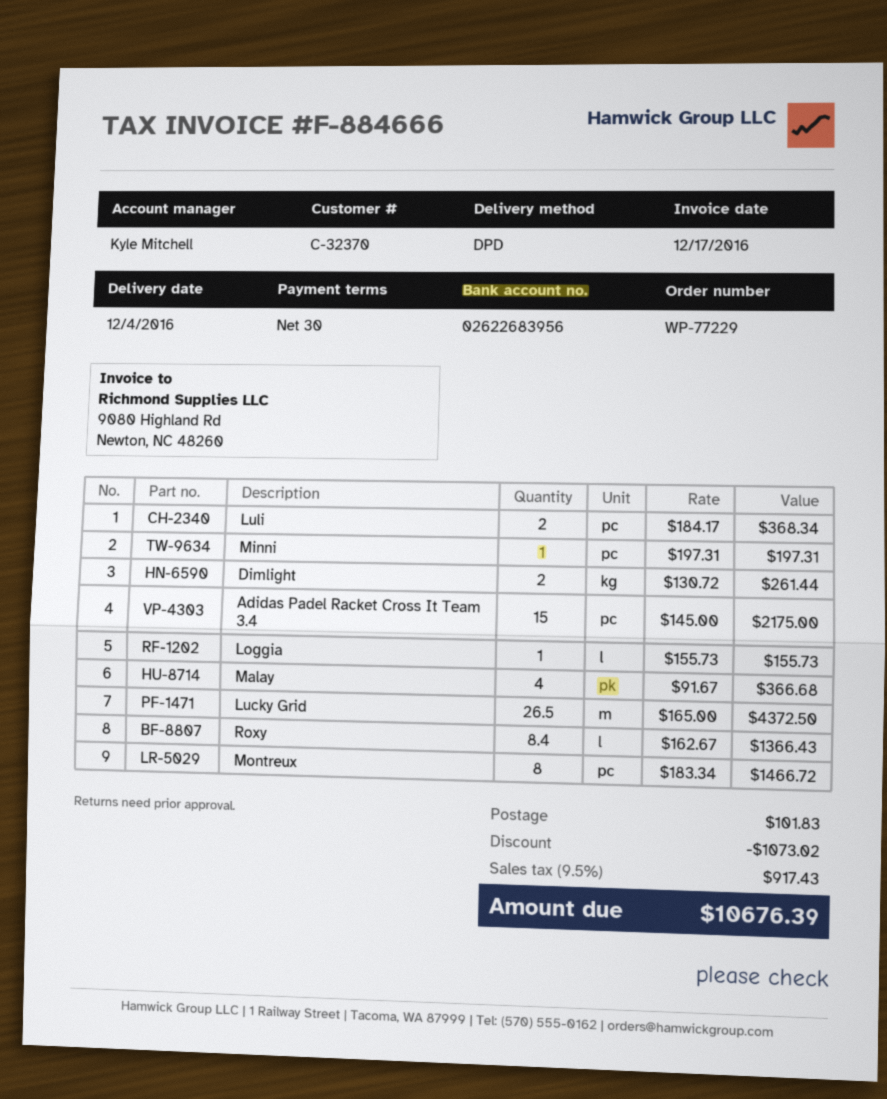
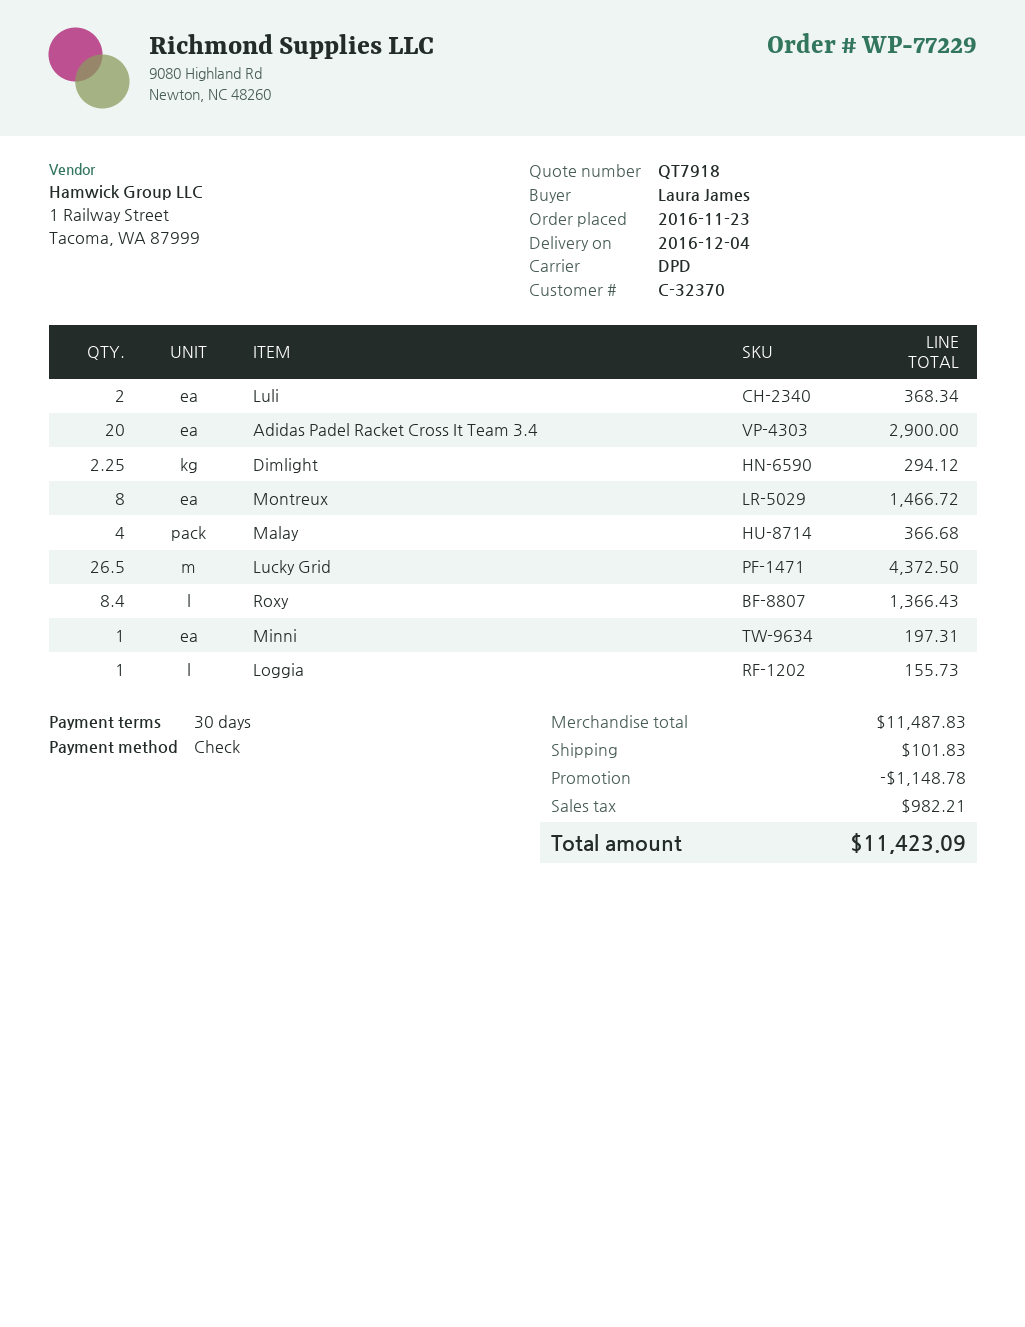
Dimlight: 2 for 261.44 -> 2.25 for 294.12
Adidas Padel Racket Cross It Team 3.4: 15 for 2175.00 -> 20 for 2900.00
discount: 1073.02 -> 1148.78
tax: 917.43 -> 982.21
total: 10676.39 -> 11423.09

